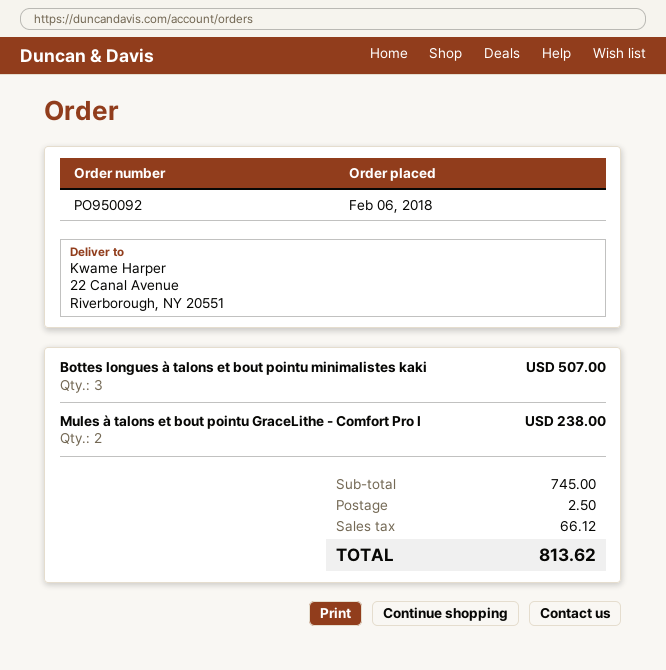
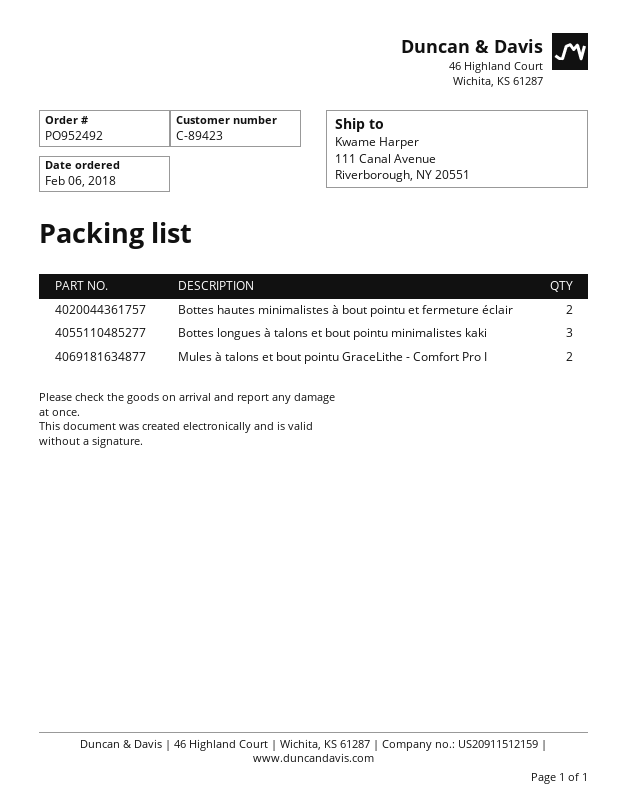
order number: PO950092 -> PO952492
ship to: 22 Canal Avenue, Riverborough, NY 20551 -> 111 Canal Avenue, Riverborough, NY 20551
Bottes hautes minimalistes à bout pointu et fermeture éclair: none -> 2

